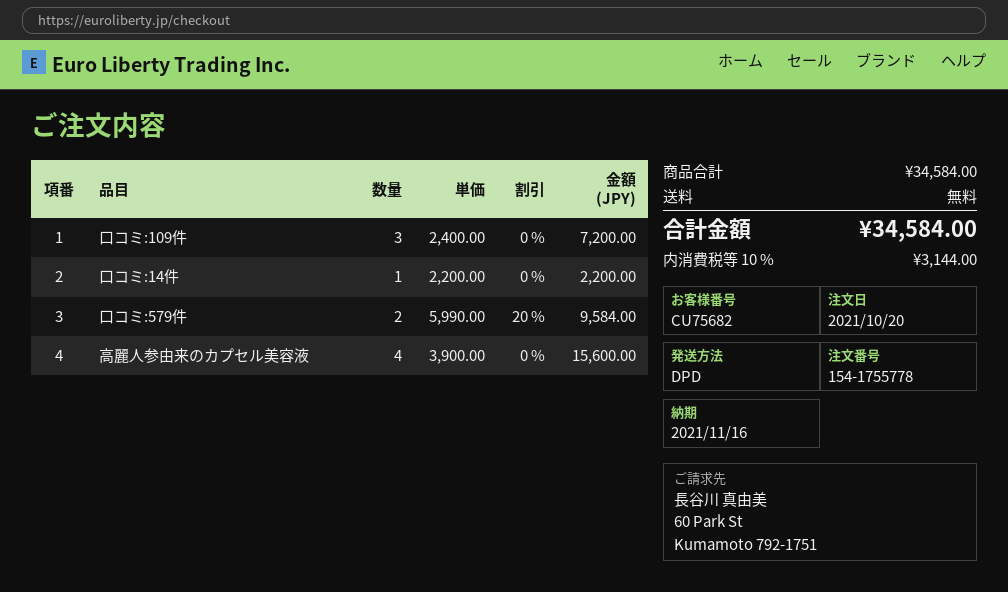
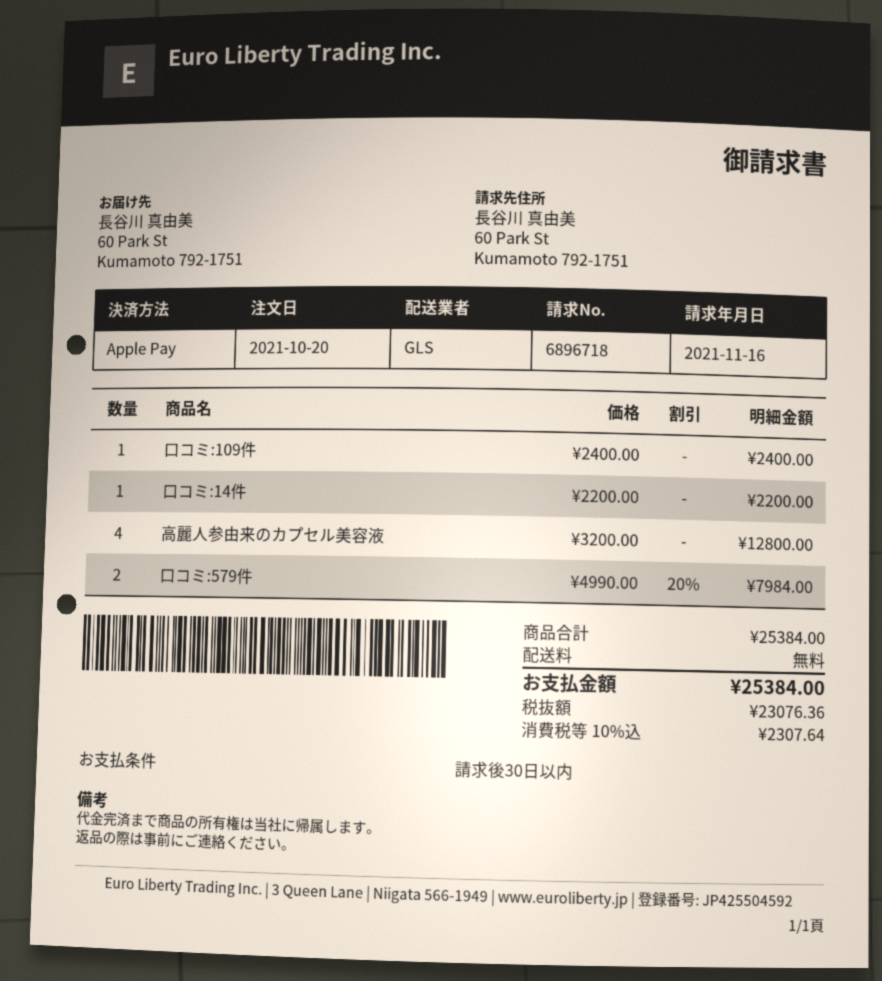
shipping method: DPD -> GLS
口コミ:109件: 3 x 2400.00 = 7200.00 -> 1 x 2400.00 = 2400.00
口コミ:579件: 2 x 5990.00 - 20% = 9584.00 -> 2 x 4990.00 - 20% = 7984.00
高麗人参由来のカプセル美容液: 4 x 3900.00 = 15600.00 -> 4 x 3200.00 = 12800.00
subtotal: 34584.00 -> 25384.00
tax: 10% = 3144.00 -> 10% = 2307.64
total: 34584.00 -> 25384.00

